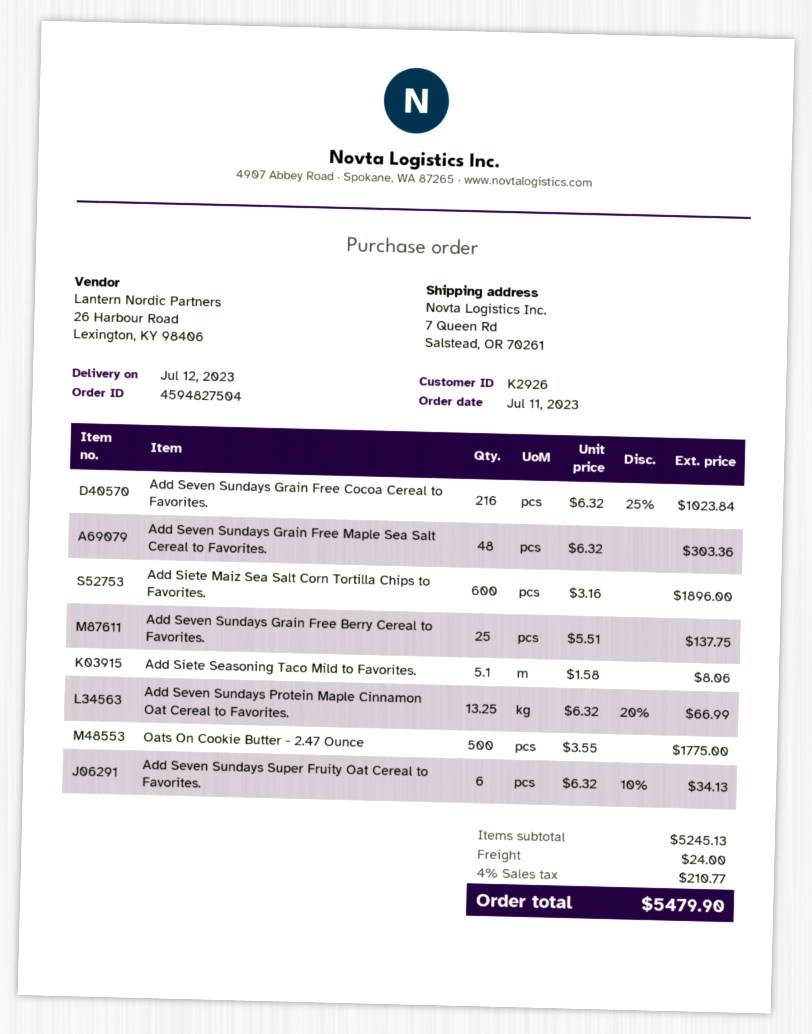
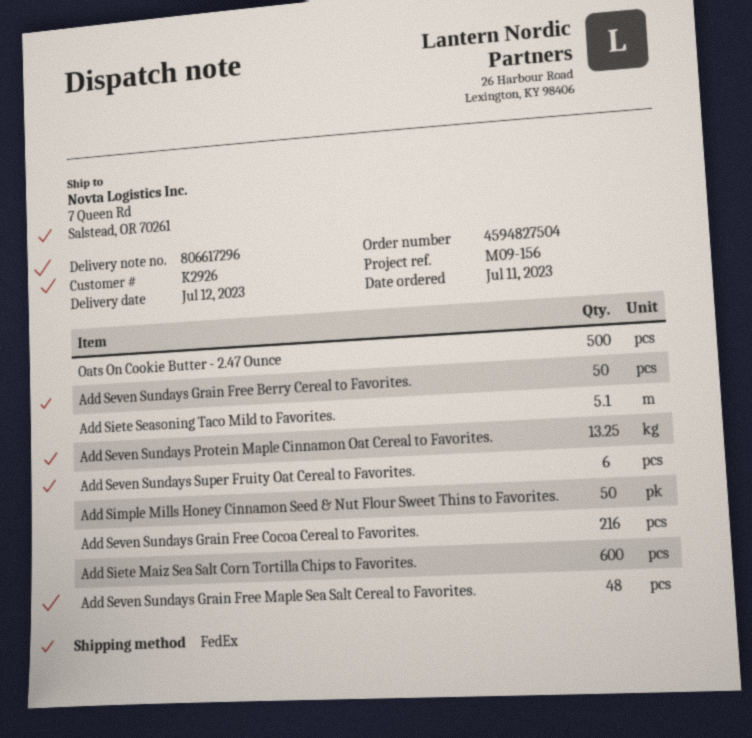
Add Seven Sundays Grain Free Berry Cereal to Favorites.: 25 -> 50
Add Simple Mills Honey Cinnamon Seed & Nut Flour Sweet Thins to Favorites.: none -> 50

